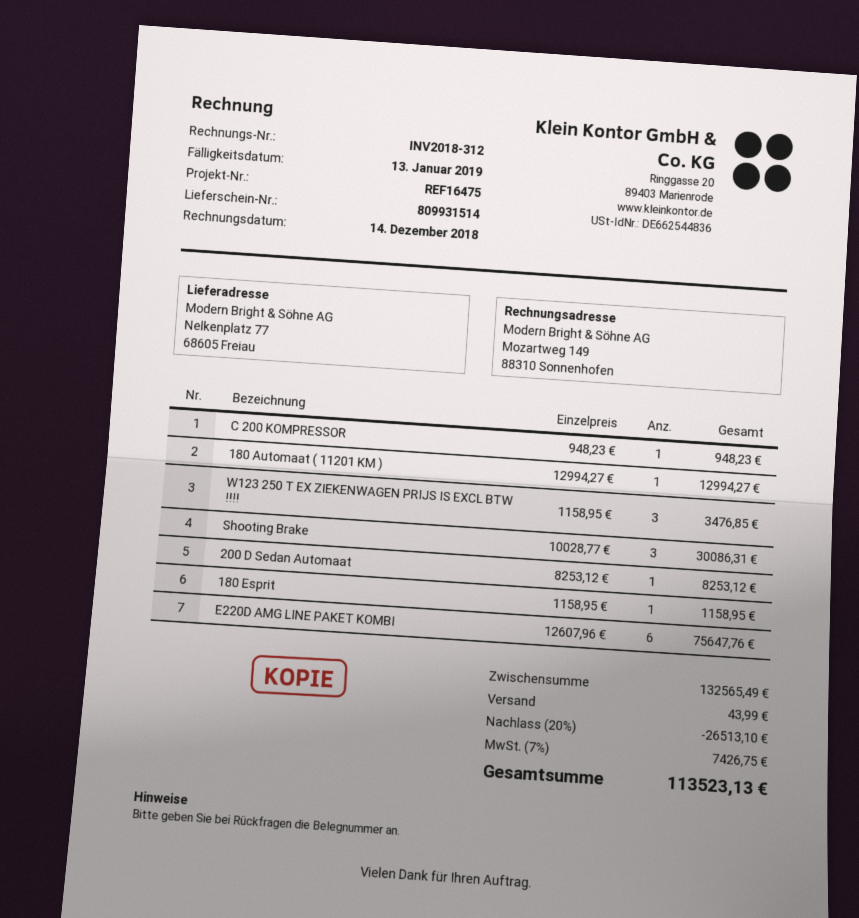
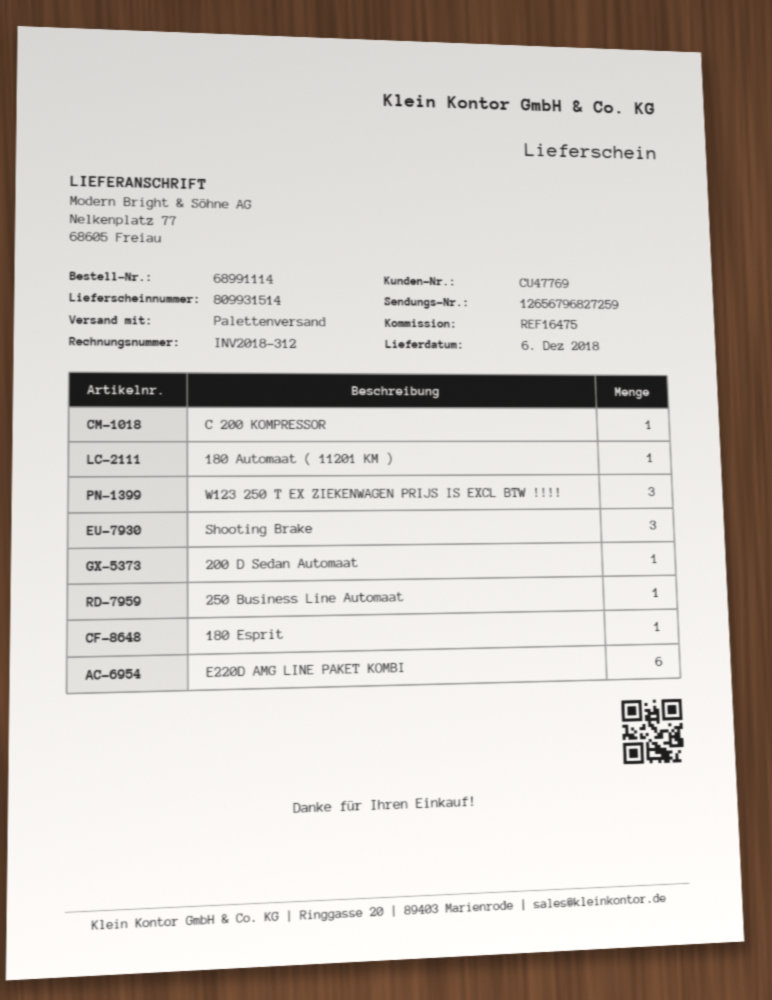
250 Business Line Automaat: none -> 1

